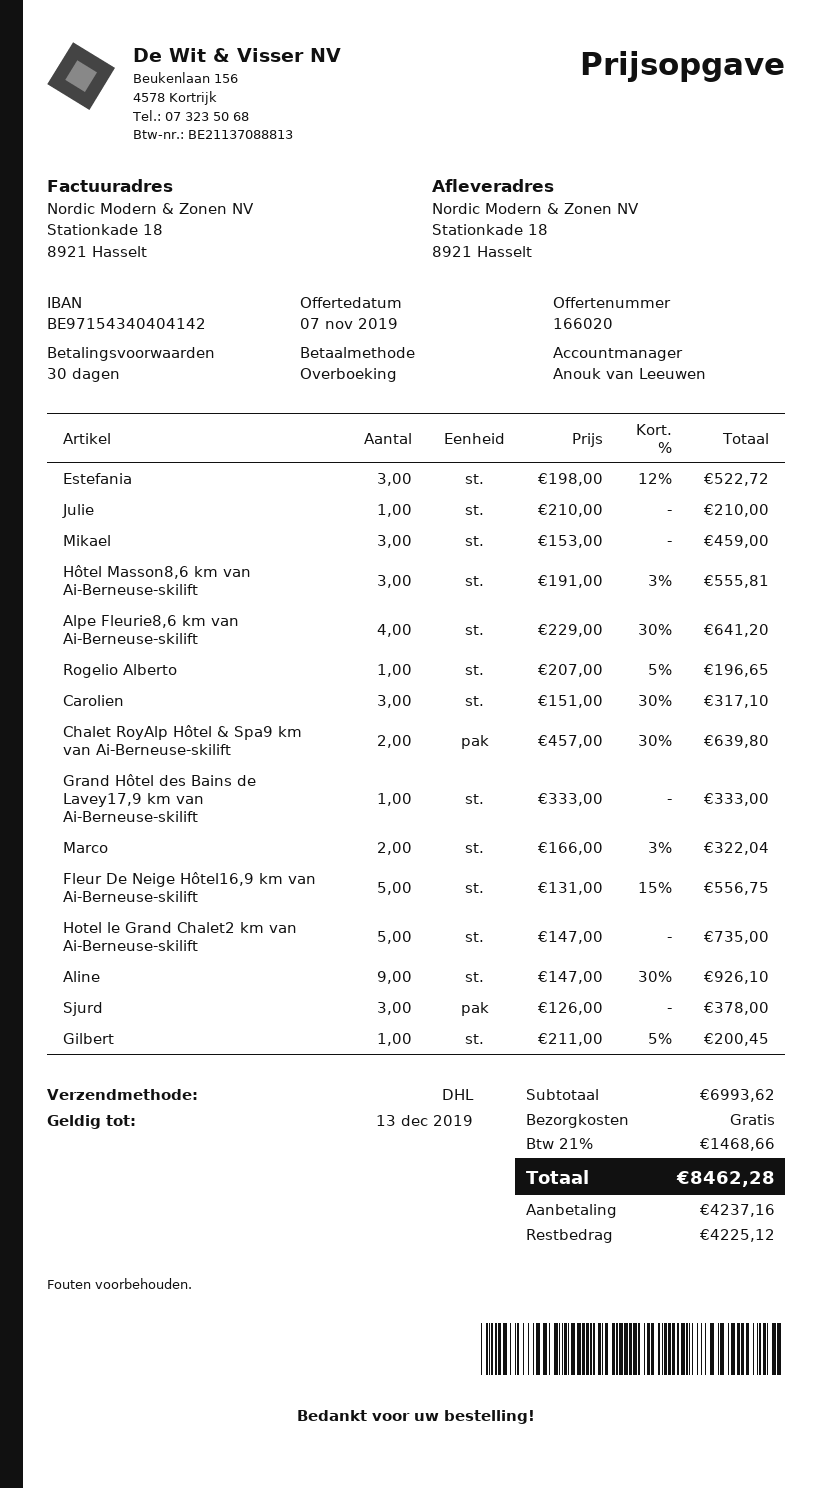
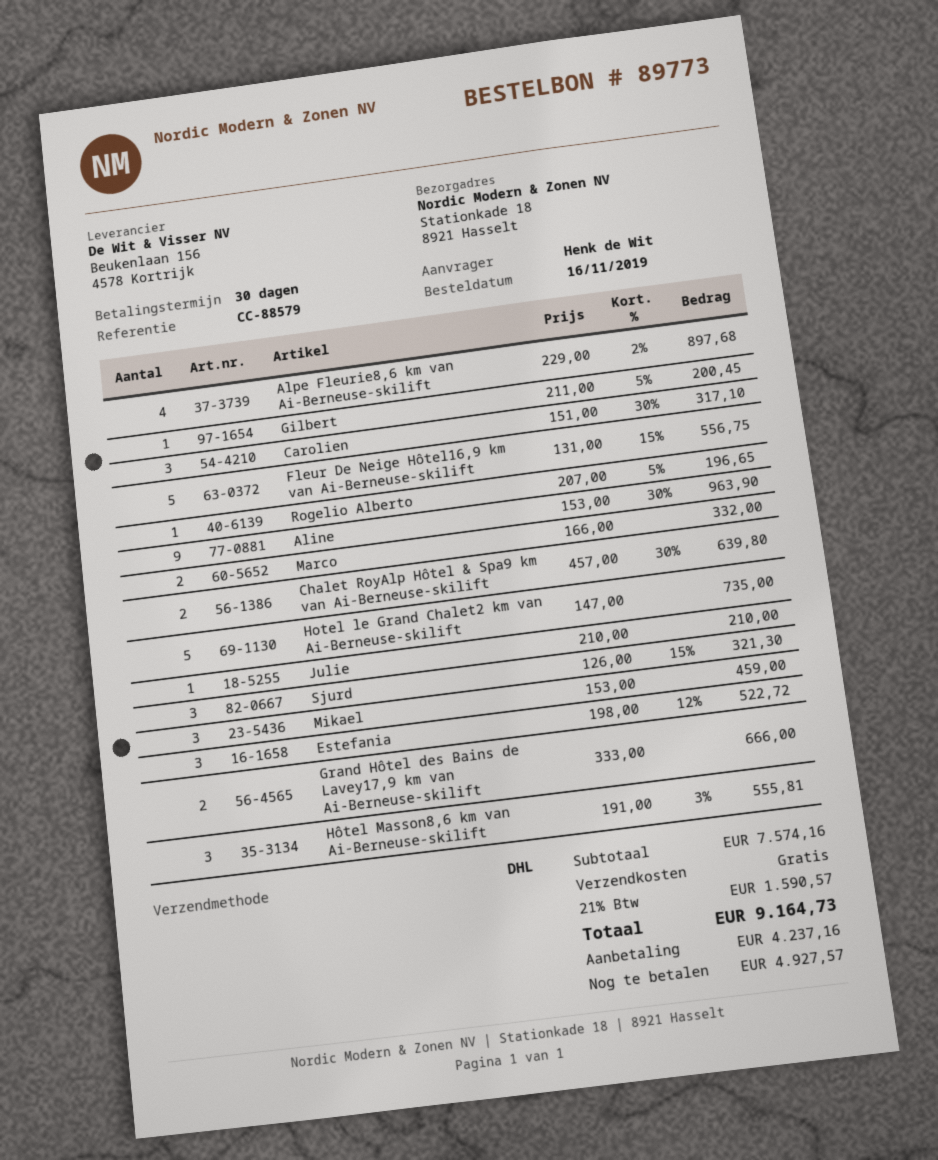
Alpe Fleurie8,6 km van Ai-Berneuse-skilift: 4 x 229.00 - 30% = 641.20 -> 4 x 229.00 - 2% = 897.68
Grand Hôtel des Bains de Lavey17,9 km van Ai-Berneuse-skilift: 1 x 333.00 = 333.00 -> 2 x 333.00 = 666.00
Marco: 2 x 166.00 - 3% = 322.04 -> 2 x 166.00 = 332.00
Aline: 9 x 147.00 - 30% = 926.10 -> 9 x 153.00 - 30% = 963.90
Sjurd: 3 x 126.00 = 378.00 -> 3 x 126.00 - 15% = 321.30
subtotal: 6993.62 -> 7574.16
tax: 21% = 1468.66 -> 21% = 1590.57
total: 8462.28 -> 9164.73
balance: 4225.12 -> 4927.57

